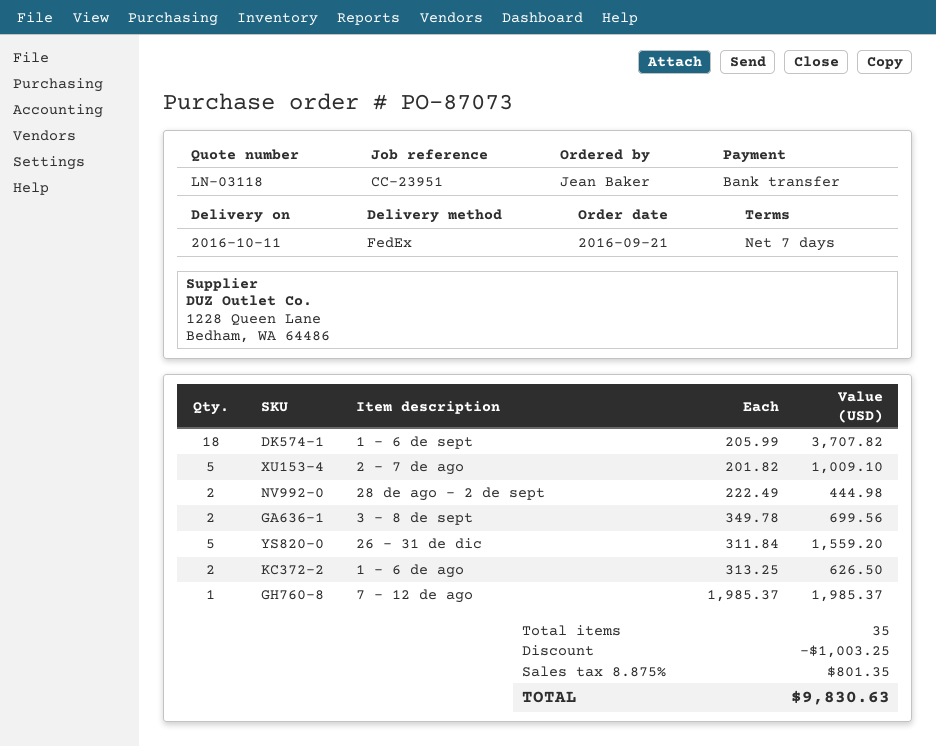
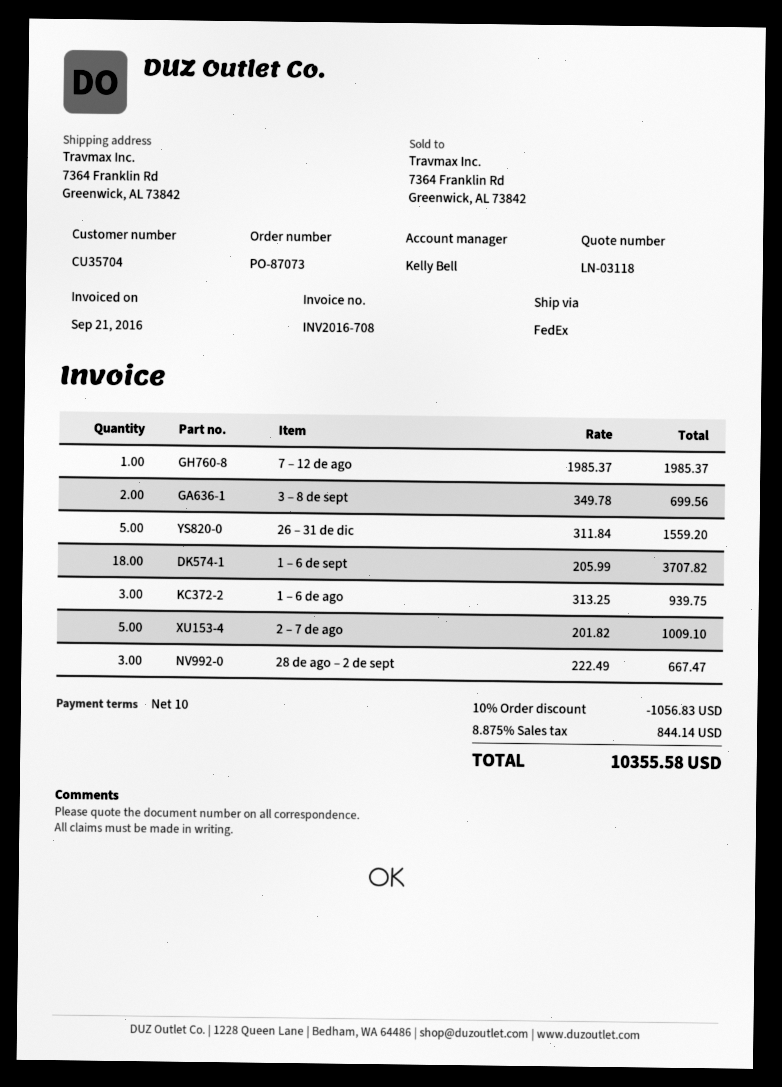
payment terms: 7 days -> 10 days
28 de ago – 2 de sept: 2 x 222.49 = 444.98 -> 3 x 222.49 = 667.47
1 – 6 de ago: 2 x 313.25 = 626.50 -> 3 x 313.25 = 939.75
discount: 1003.25 -> 1056.83
tax: 8.875% = 801.35 -> 8.875% = 844.14
total: 9830.63 -> 10355.58

